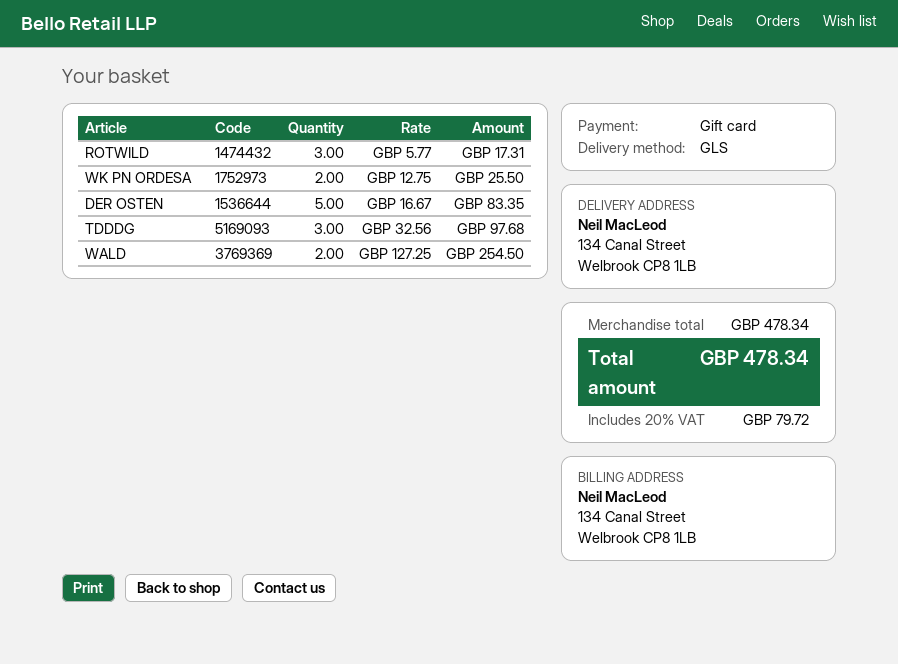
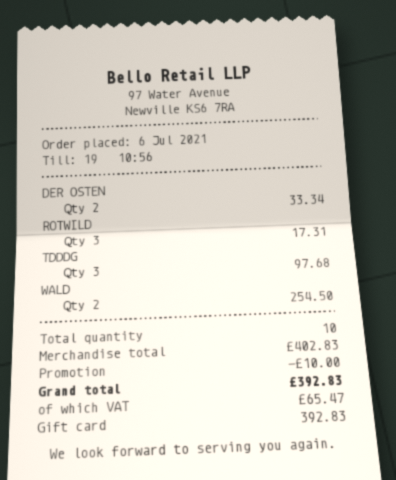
WK PN ORDESA: 2 for 25.50 -> none
DER OSTEN: 5 for 83.35 -> 2 for 33.34
subtotal: 478.34 -> 402.83
discount: none -> 10.00
tax: 79.72 -> 65.47
total: 478.34 -> 392.83

